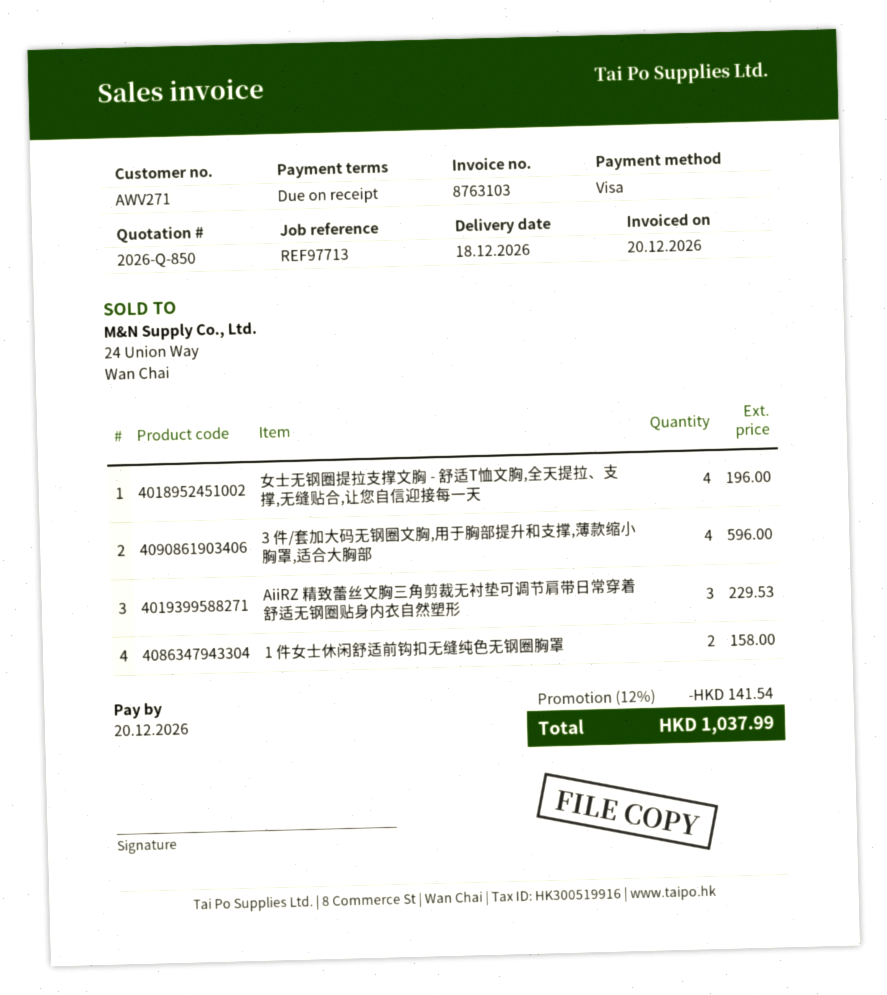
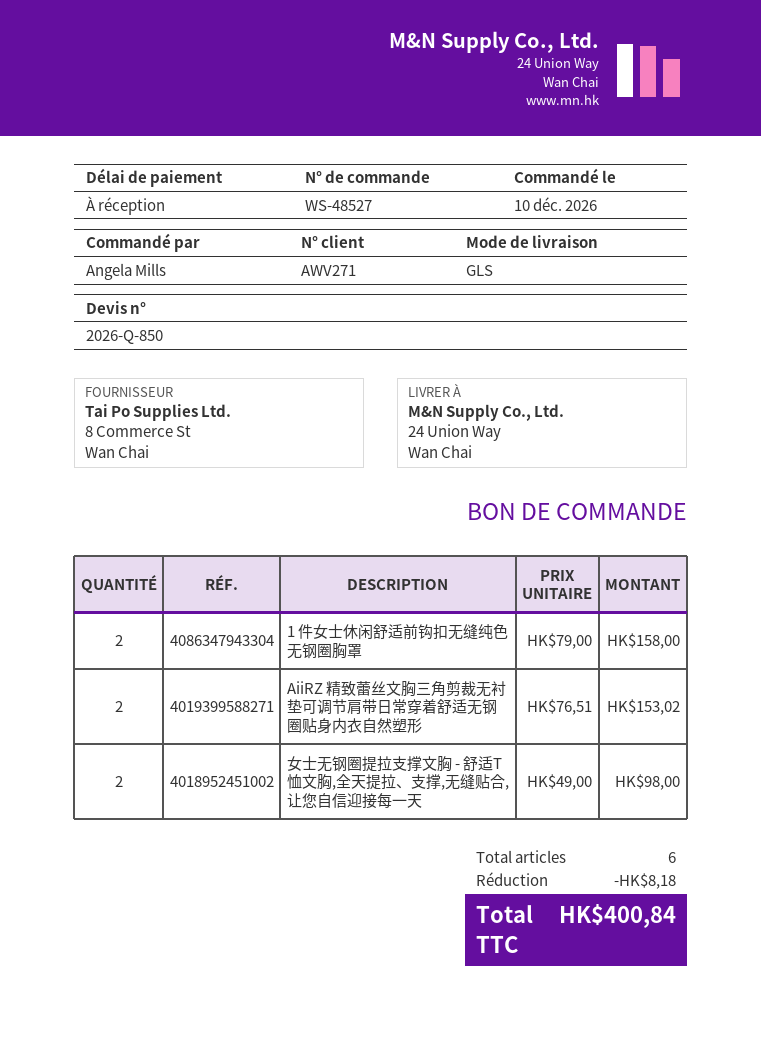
女士无钢圈提拉支撑文胸 - 舒适T恤文胸,全天提拉、支撑,无缝贴合,让您自信迎接每一天: 4 for 196.00 -> 2 for 98.00
3 件/套加大码无钢圈文胸,用于胸部提升和支撑,薄款缩小胸罩,适合大胸部: 4 for 596.00 -> none
AiiRZ 精致蕾丝文胸三角剪裁无衬垫可调节肩带日常穿着舒适无钢圈贴身内衣自然塑形: 3 for 229.53 -> 2 for 153.02
discount: 141.54 -> 8.18
total: 1037.99 -> 400.84

